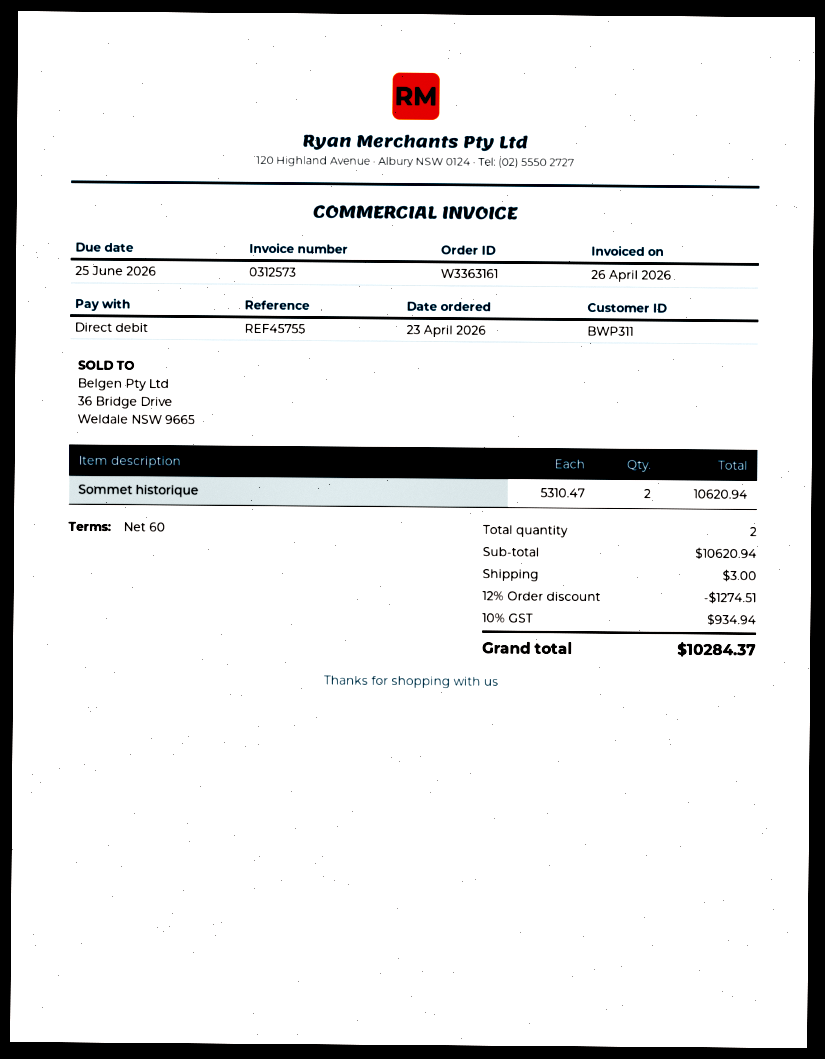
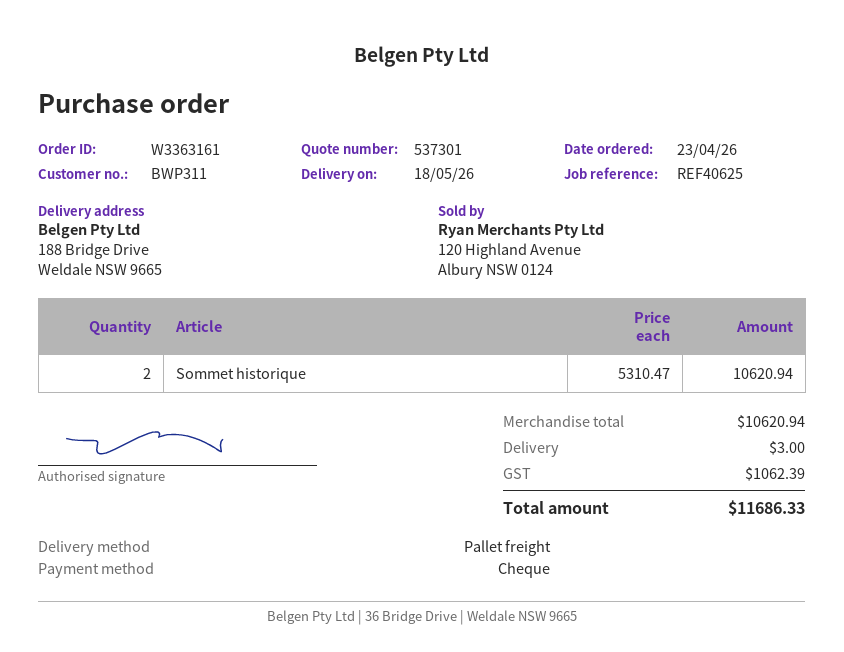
reference: REF45755 -> REF40625
payment method: direct debit -> cheque
discount: 12% = 1274.51 -> none
tax: 934.94 -> 1062.39
total: 10284.37 -> 11686.33

